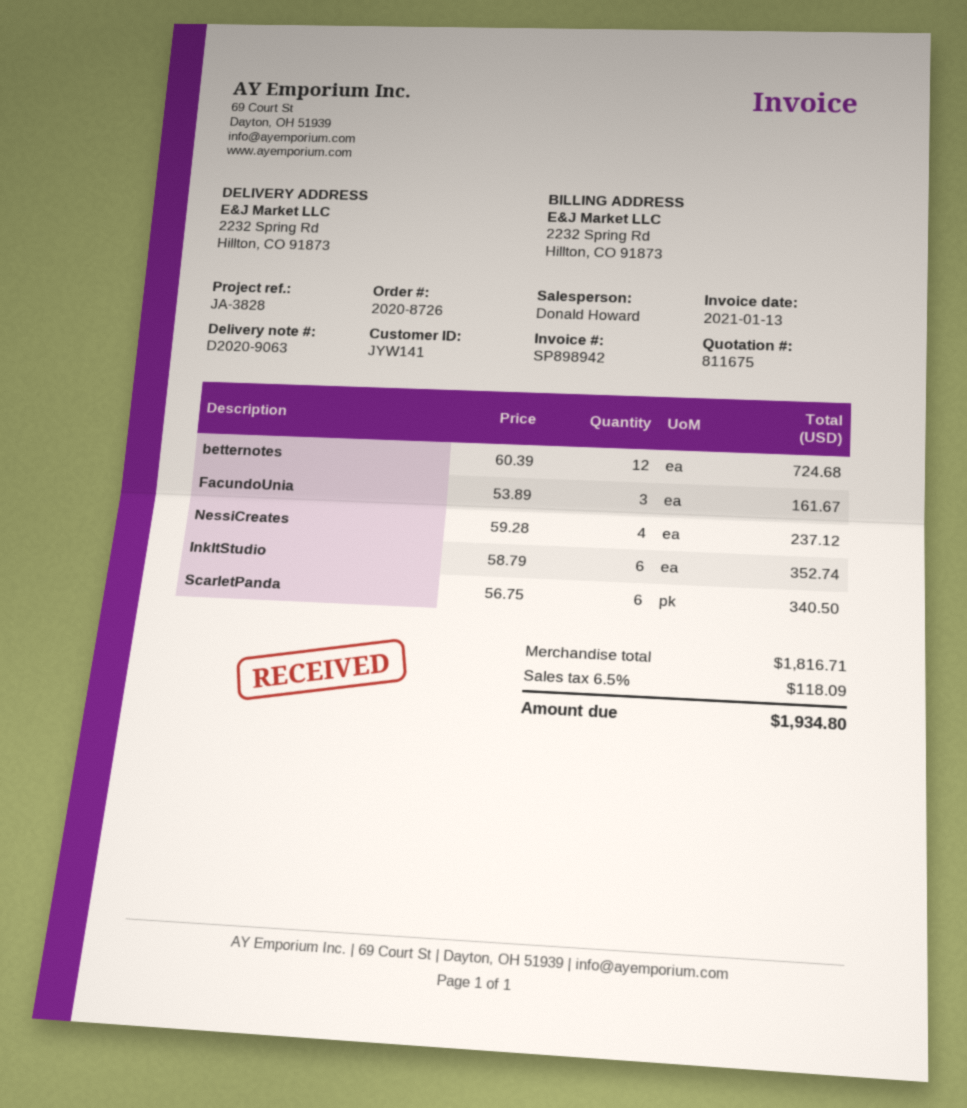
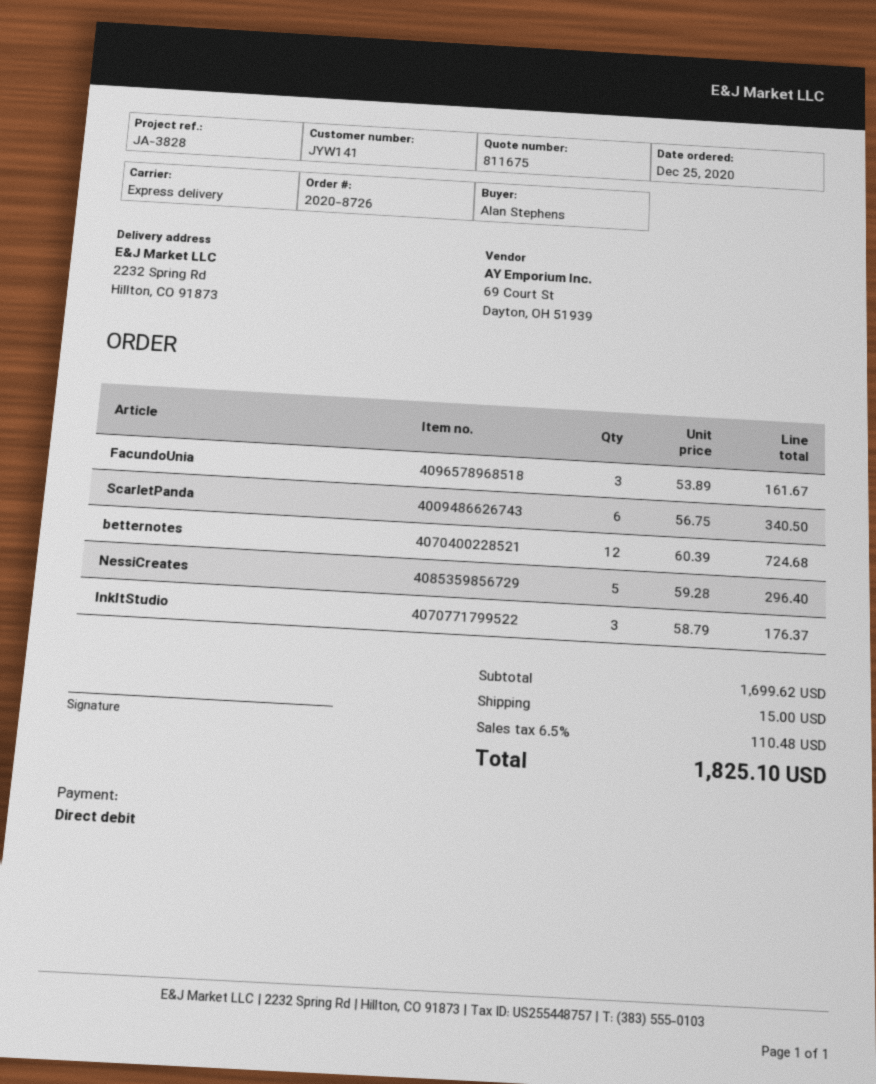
NessiCreates: 4 x 59.28 = 237.12 -> 5 x 59.28 = 296.40
InkItStudio: 6 x 58.79 = 352.74 -> 3 x 58.79 = 176.37
subtotal: 1816.71 -> 1699.62
shipping: none -> 15.00
tax: 6.5% = 118.09 -> 6.5% = 110.48
total: 1934.80 -> 1825.10

